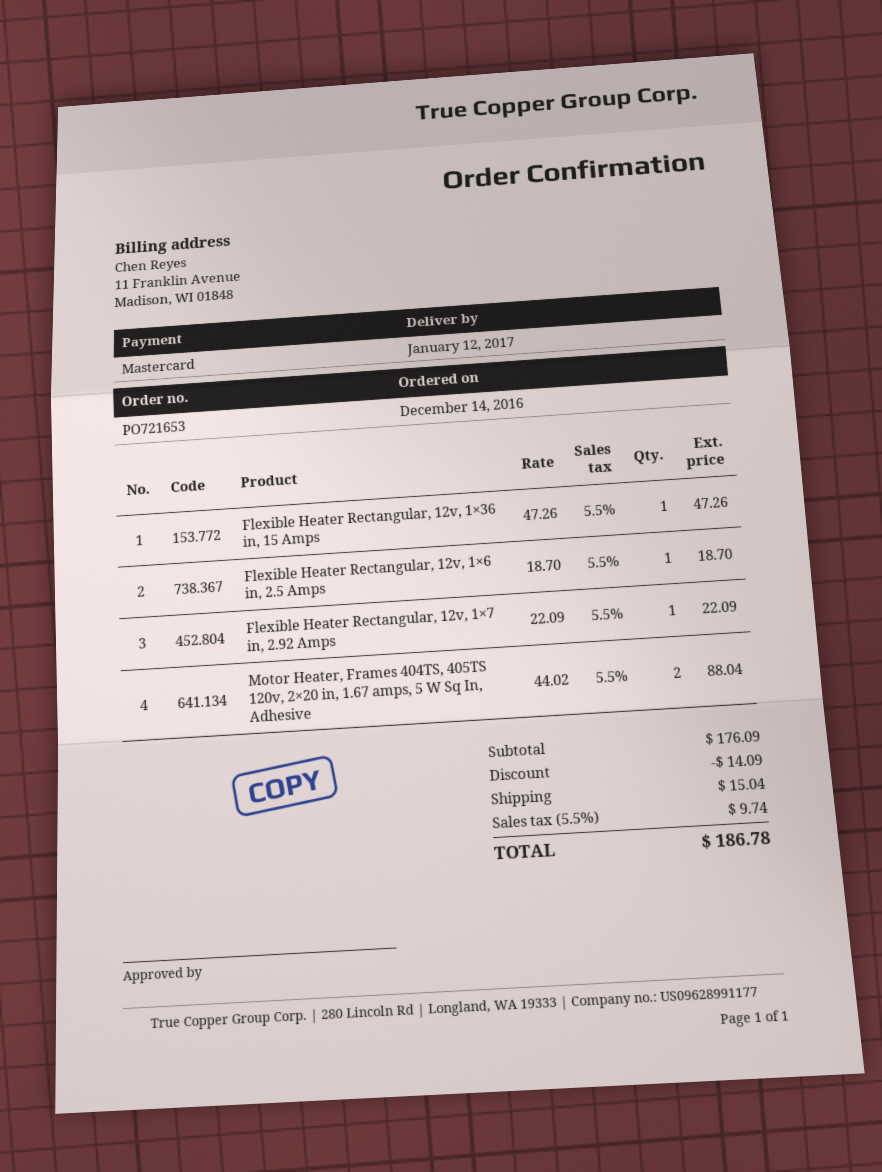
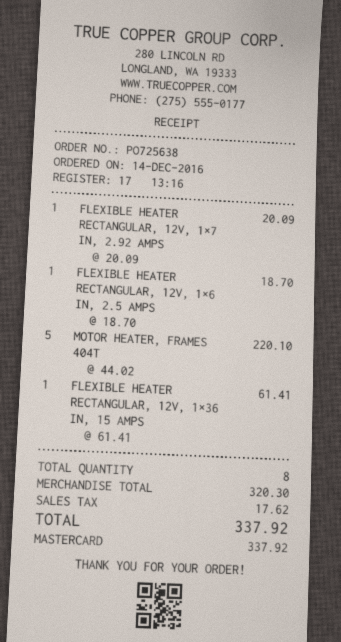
order number: PO721653 -> PO725638
Flexible Heater Rectangular, 12v, 1×36 in, 15 Amps: 1 x 47.26 = 47.26 -> 1 x 61.41 = 61.41
Flexible Heater Rectangular, 12v, 1×7 in, 2.92 Amps: 1 x 22.09 = 22.09 -> 1 x 20.09 = 20.09
Motor Heater, Frames 404TS, 405TS 120v, 2×20 in, 1.67 amps, 5 W Sq In, Adhesive: 2 x 44.02 = 88.04 -> 5 x 44.02 = 220.10
subtotal: 176.09 -> 320.30
discount: 14.09 -> none
shipping: 15.04 -> none
tax: 9.74 -> 17.62
total: 186.78 -> 337.92

